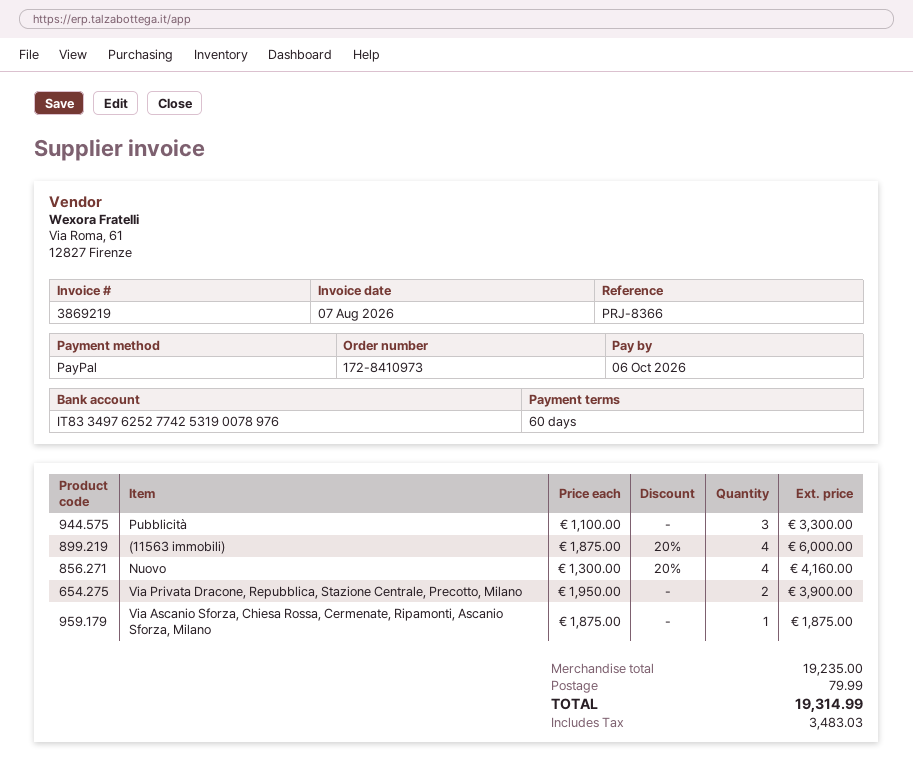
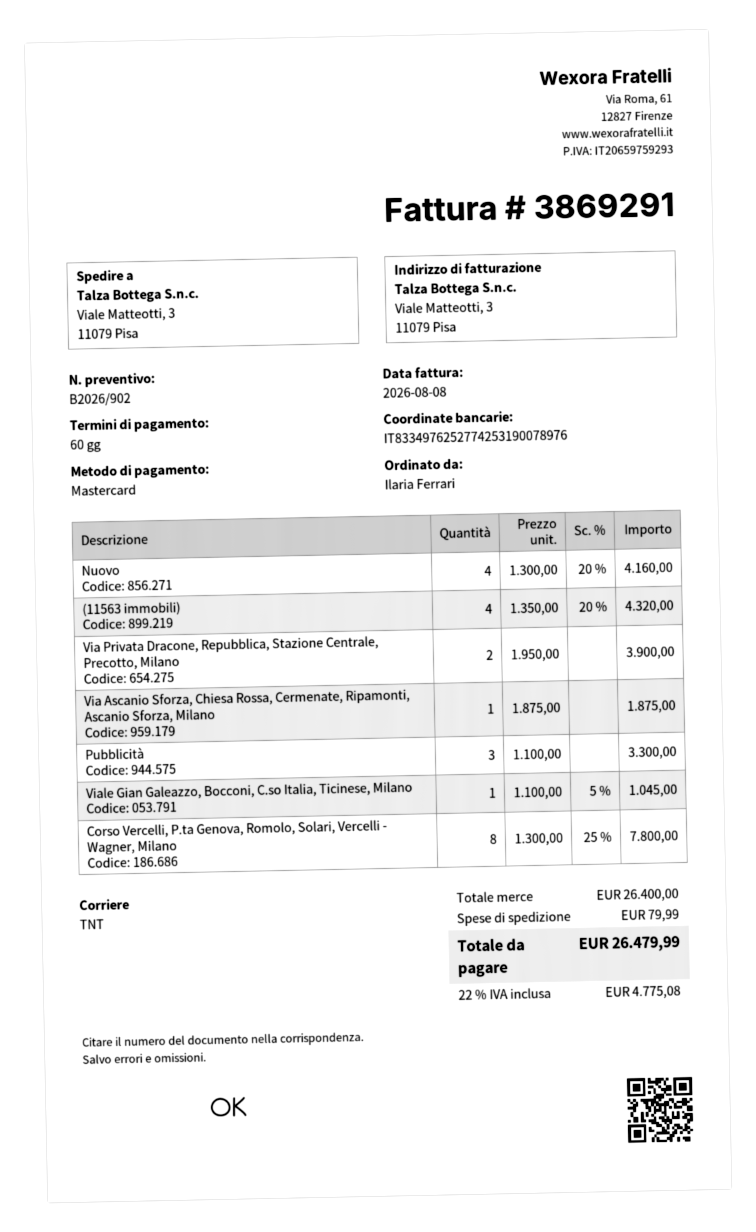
invoice number: 3869219 -> 3869291
invoice date: 2026-08-07 -> 2026-08-08
payment method: PayPal -> Mastercard
(11563 immobili): 4 x 1875.00 - 20% = 6000.00 -> 4 x 1350.00 - 20% = 4320.00
Viale Gian Galeazzo, Bocconi, C.so Italia, Ticinese, Milano: none -> 1 x 1100.00 - 5% = 1045.00
Corso Vercelli, P.ta Genova, Romolo, Solari, Vercelli - Wagner, Milano: none -> 8 x 1300.00 - 25% = 7800.00
subtotal: 19235.00 -> 26400.00
tax: 3483.03 -> 4775.08
total: 19314.99 -> 26479.99

